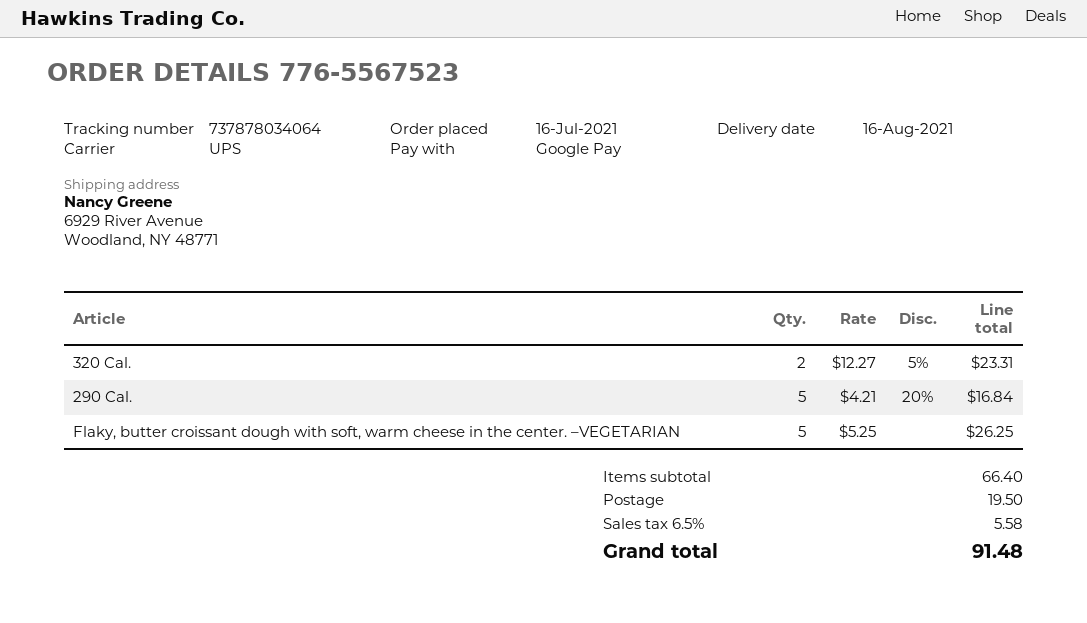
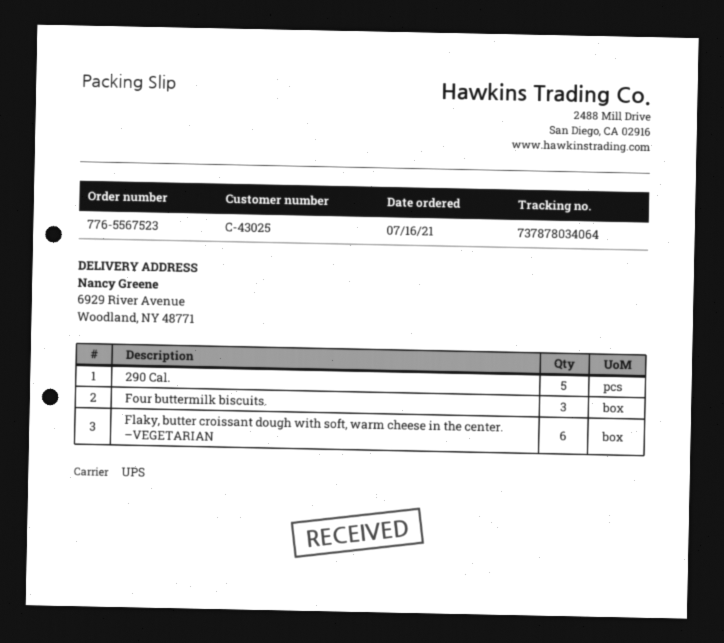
320 Cal.: 2 -> none
Flaky, butter croissant dough with soft, warm cheese in the center. –VEGETARIAN: 5 -> 6
Four buttermilk biscuits.: none -> 3

